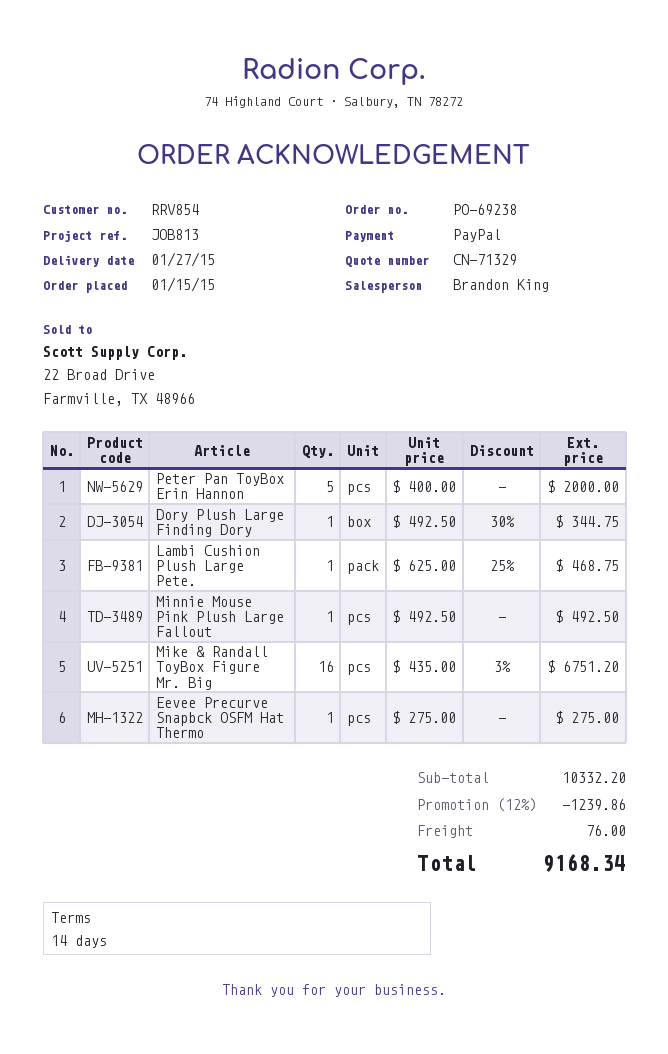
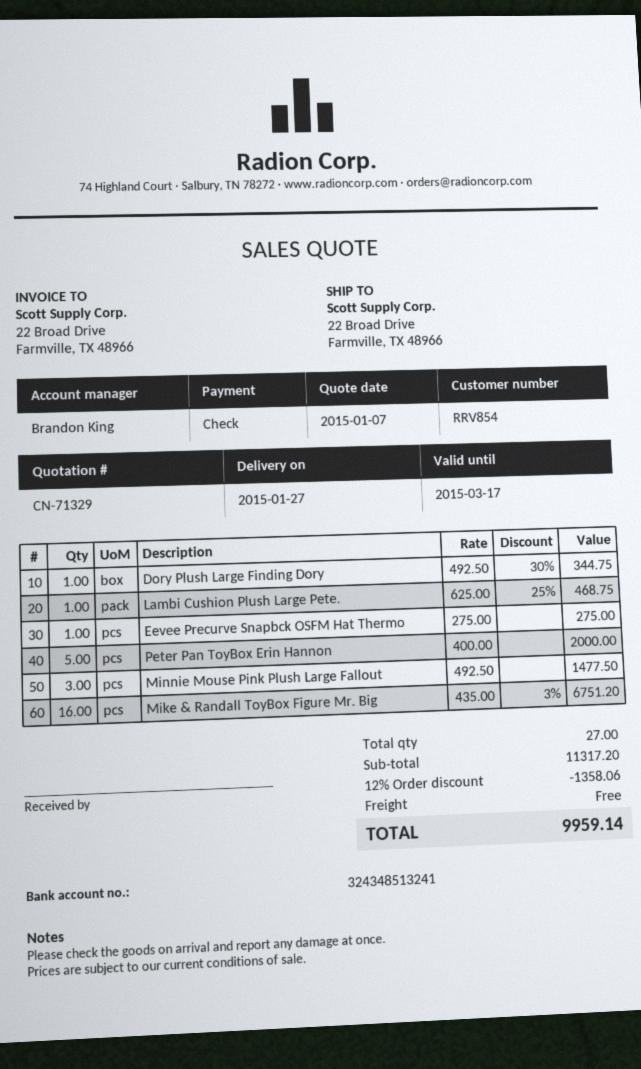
payment method: PayPal -> cheque
Minnie Mouse Pink Plush Large Fallout: 1 x 492.50 = 492.50 -> 3 x 492.50 = 1477.50
subtotal: 10332.20 -> 11317.20
discount: 12% = 1239.86 -> 12% = 1358.06
shipping: 76.00 -> 0.00
total: 9168.34 -> 9959.14

